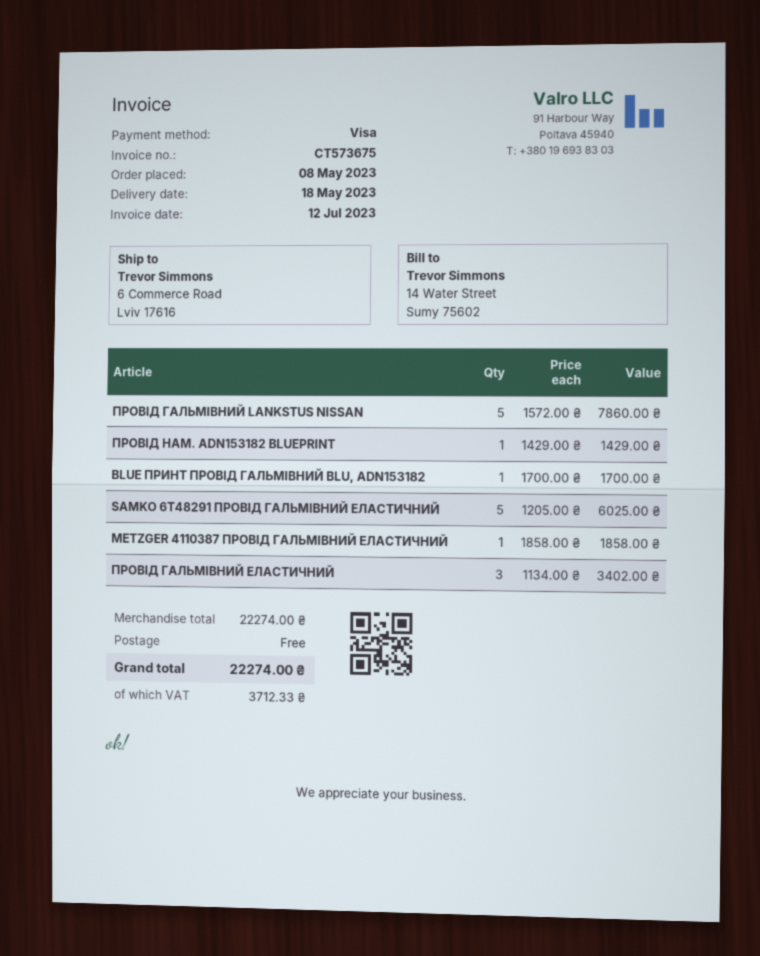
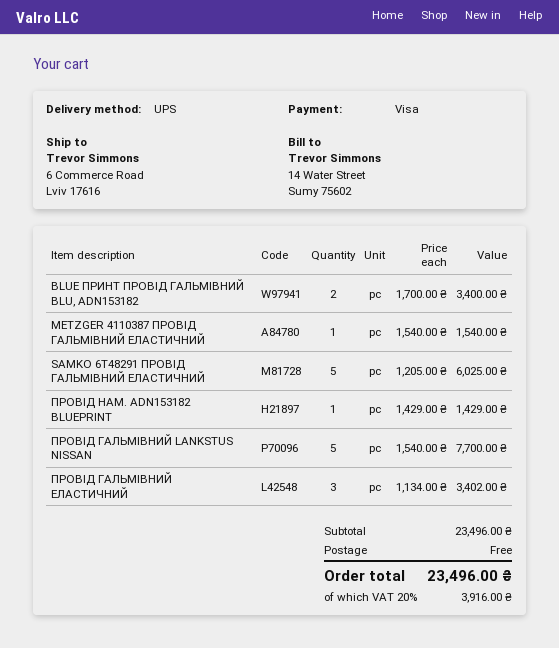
ПРОВІД ГАЛЬМІВНИЙ LANKSTUS NISSAN: 5 x 1572.00 = 7860.00 -> 5 x 1540.00 = 7700.00
BLUE ПРИНТ ПРОВІД ГАЛЬМІВНИЙ BLU, ADN153182: 1 x 1700.00 = 1700.00 -> 2 x 1700.00 = 3400.00
METZGER 4110387 ПРОВІД ГАЛЬМІВНИЙ ЕЛАСТИЧНИЙ: 1 x 1858.00 = 1858.00 -> 1 x 1540.00 = 1540.00
subtotal: 22274.00 -> 23496.00
tax: 3712.33 -> 3916.00
total: 22274.00 -> 23496.00

